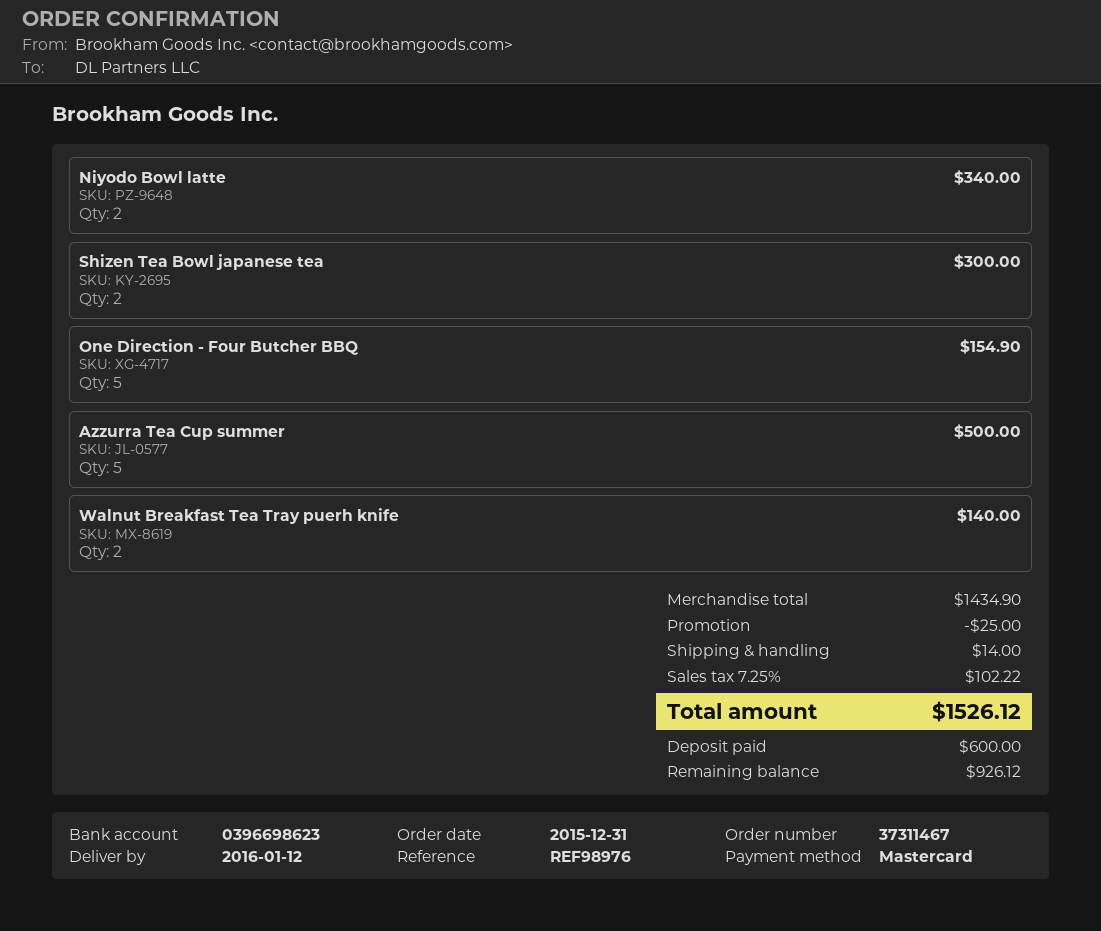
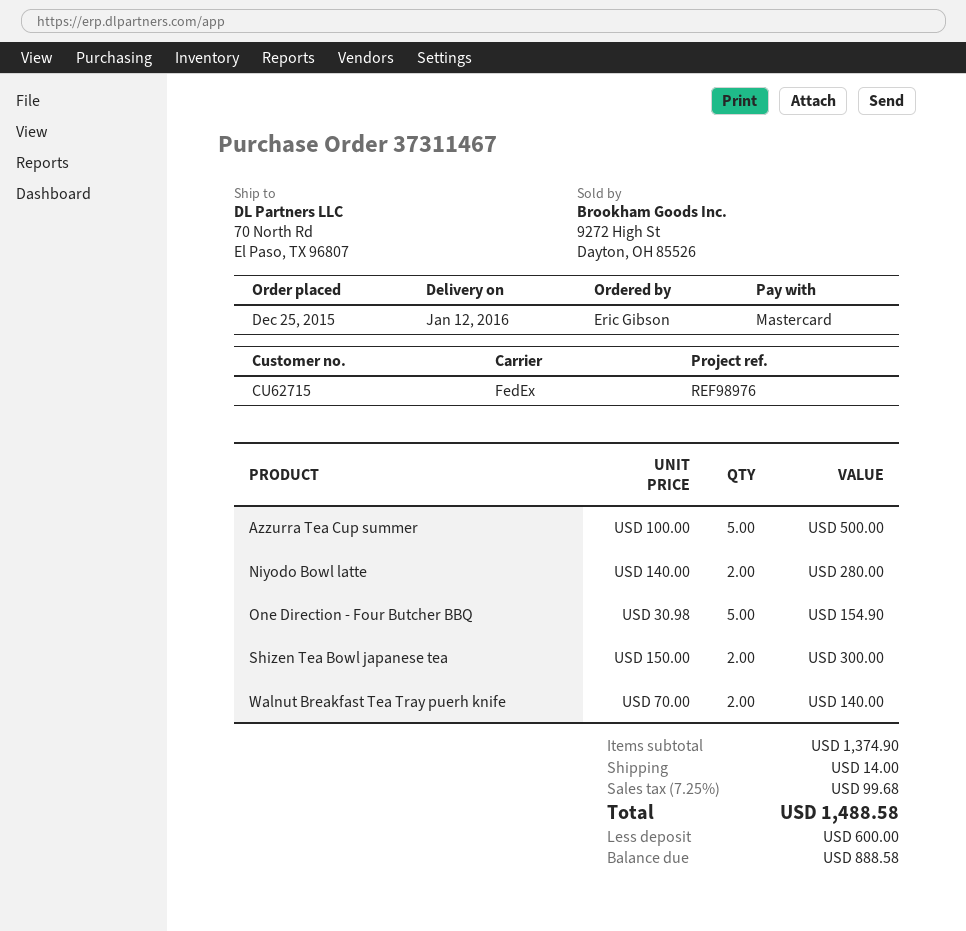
order date: 2015-12-31 -> 2015-12-25
Niyodo Bowl latte: 2 for 340.00 -> 2 for 280.00
subtotal: 1434.90 -> 1374.90
discount: 25.00 -> none
tax: 7.25% = 102.22 -> 7.25% = 99.68
total: 1526.12 -> 1488.58
balance: 926.12 -> 888.58

